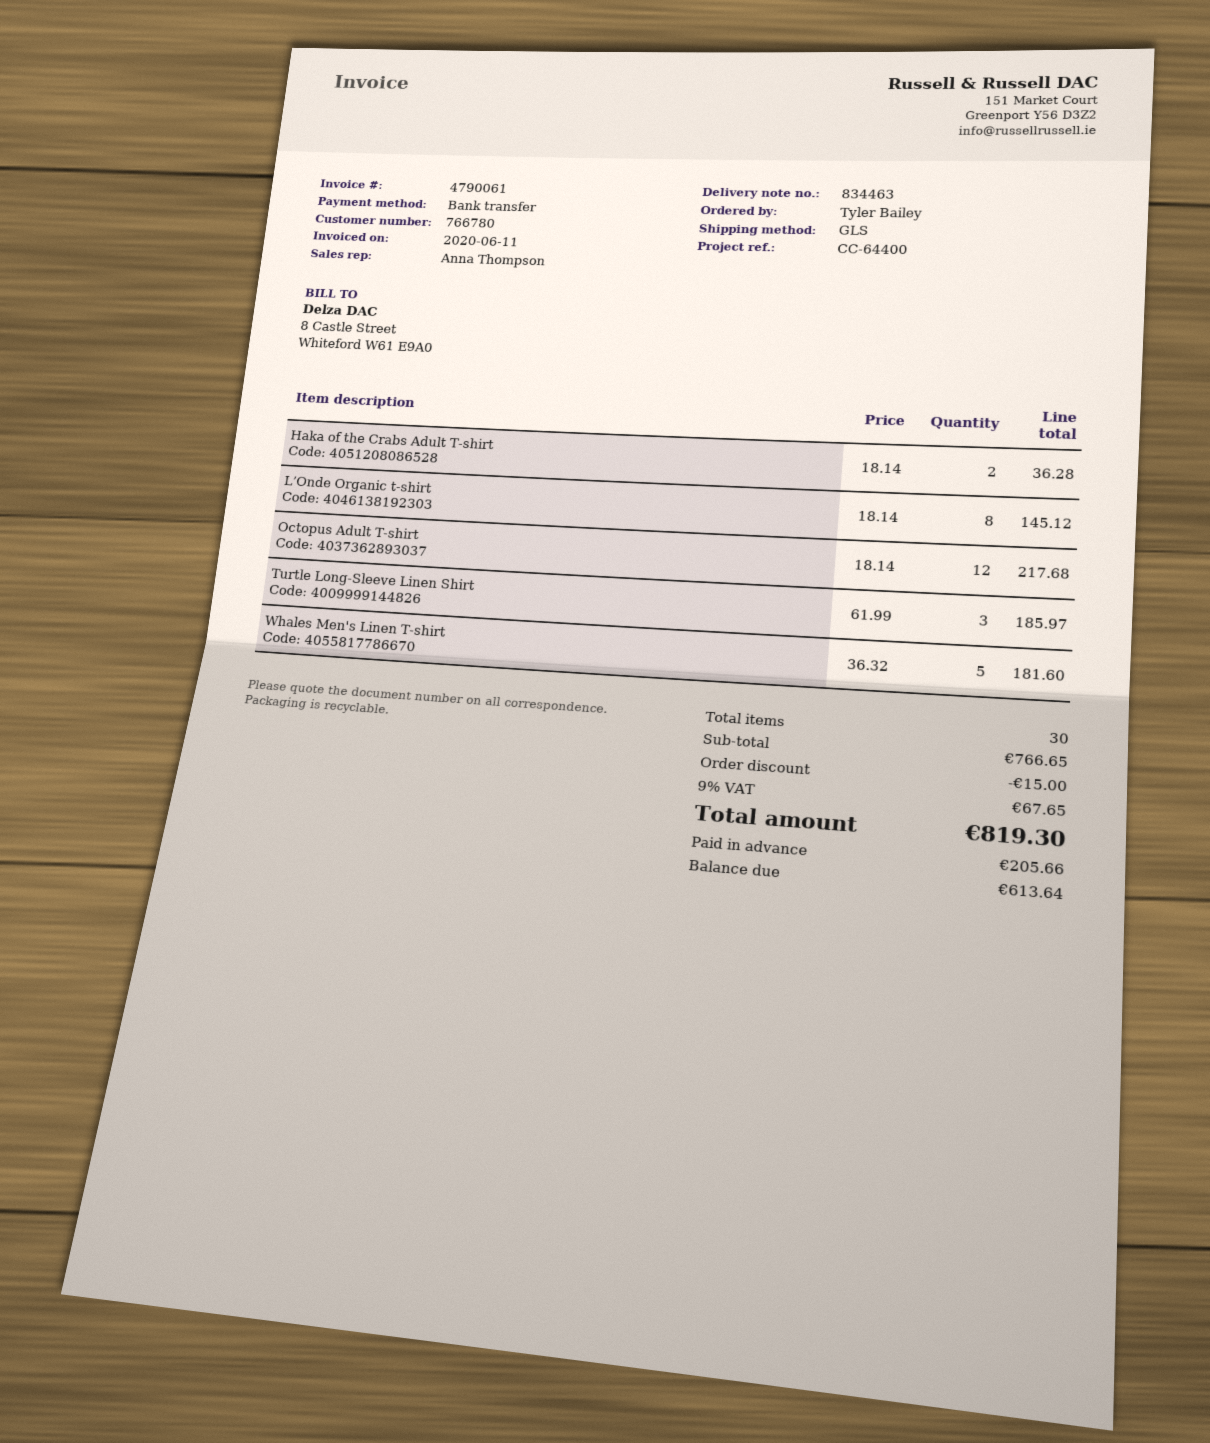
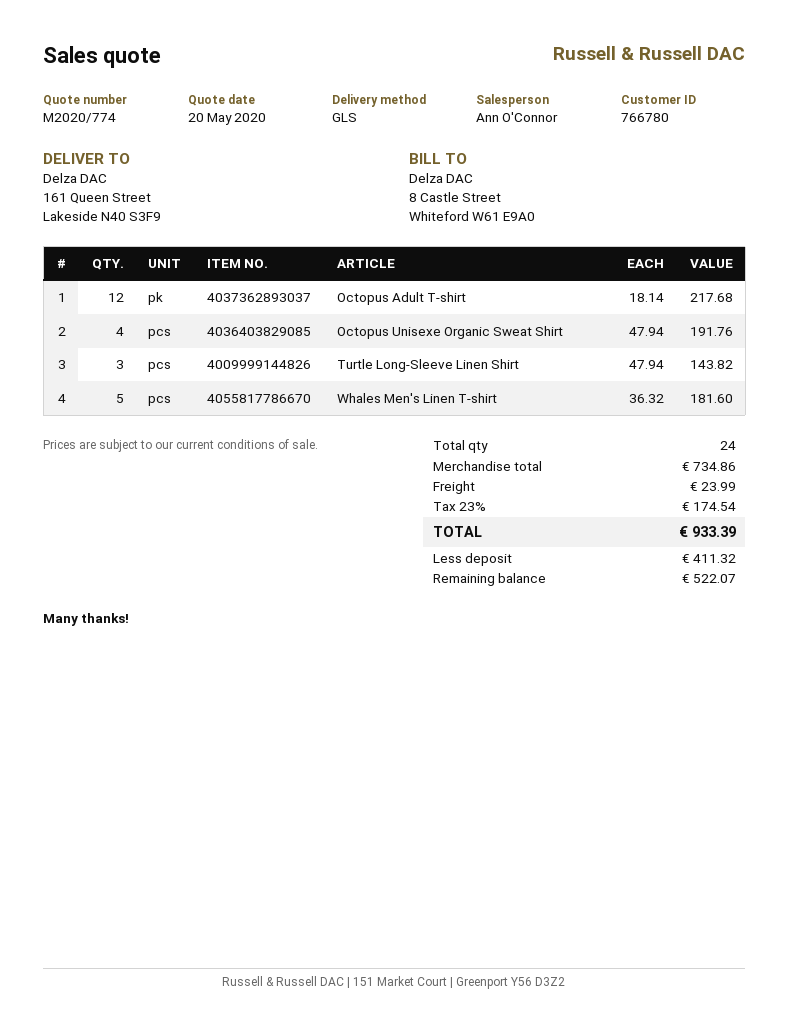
sales rep: Anna Thompson -> Ann O'Connor
Haka of the Crabs Adult T-shirt: 2 x 18.14 = 36.28 -> none
L’Onde Organic t-shirt: 8 x 18.14 = 145.12 -> none
Turtle Long-Sleeve Linen Shirt: 3 x 61.99 = 185.97 -> 3 x 47.94 = 143.82
Octopus Unisexe Organic Sweat Shirt: none -> 4 x 47.94 = 191.76
total quantity: 30 -> 24
subtotal: 766.65 -> 734.86
discount: 15.00 -> none
shipping: none -> 23.99
tax: 9% = 67.65 -> 23% = 174.54
total: 819.30 -> 933.39
deposit: 205.66 -> 411.32
balance: 613.64 -> 522.07

